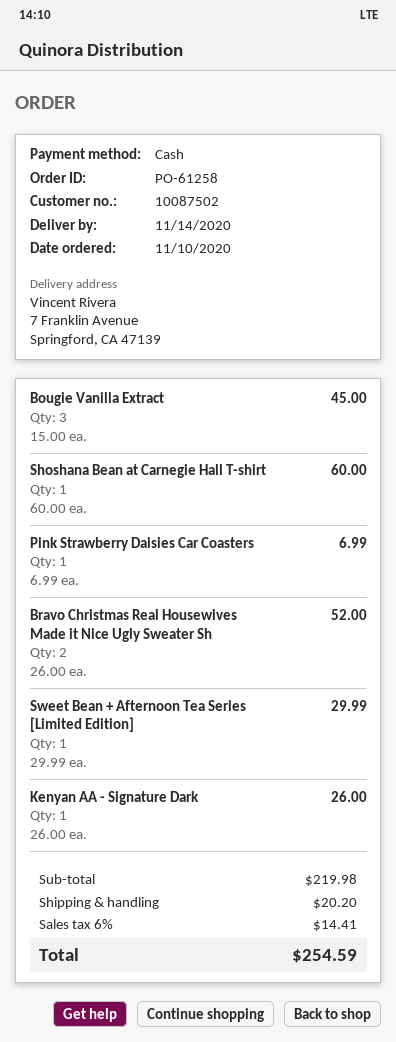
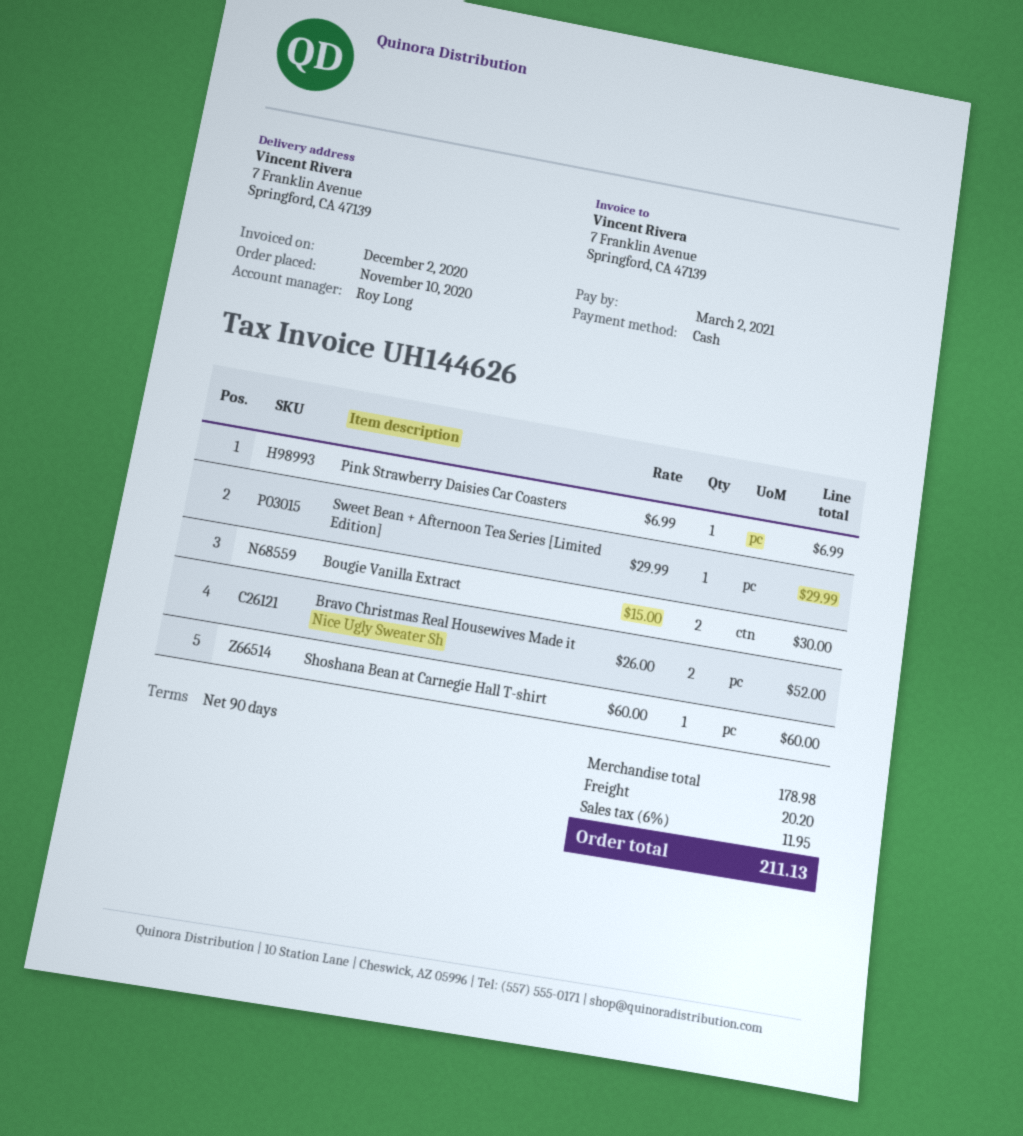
Bougie Vanilla Extract: 3 x 15.00 = 45.00 -> 2 x 15.00 = 30.00
Kenyan AA - Signature Dark: 1 x 26.00 = 26.00 -> none
subtotal: 219.98 -> 178.98
tax: 6% = 14.41 -> 6% = 11.95
total: 254.59 -> 211.13

